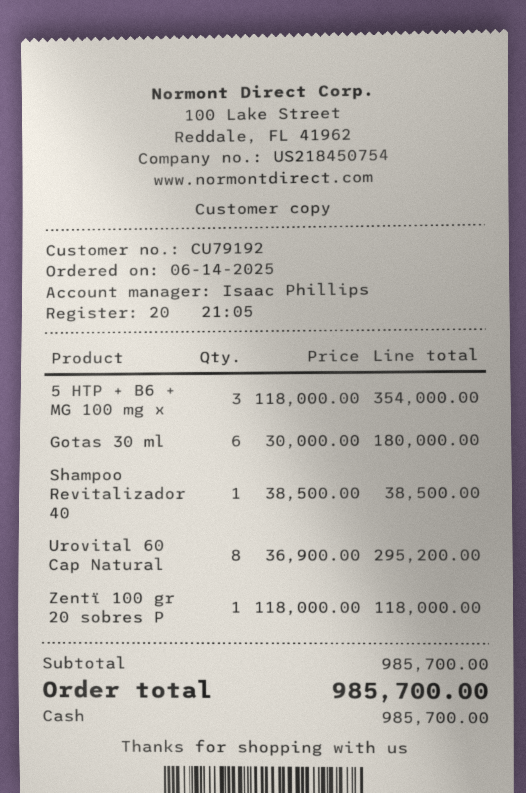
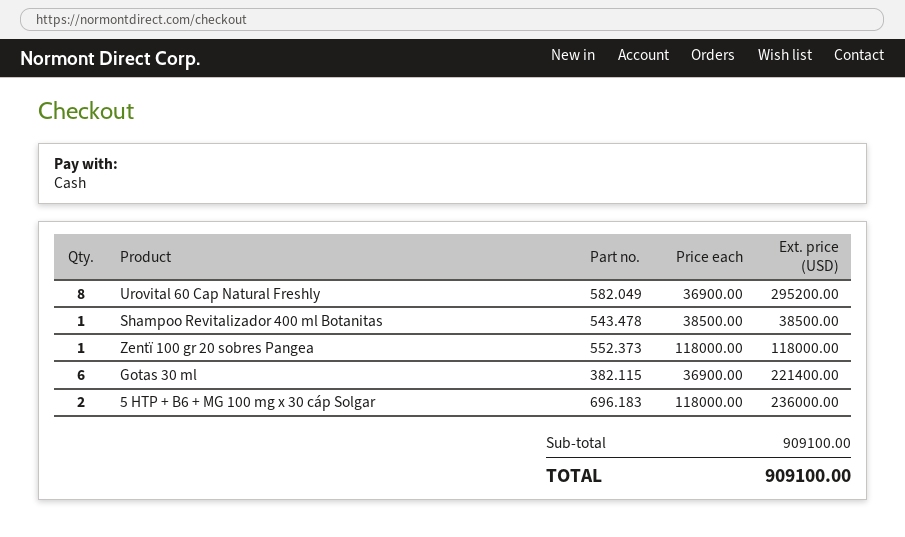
5 HTP + B6 + MG 100 mg x: 3 x 118000.00 = 354000.00 -> 2 x 118000.00 = 236000.00
Gotas 30 ml: 6 x 30000.00 = 180000.00 -> 6 x 36900.00 = 221400.00
subtotal: 985700.00 -> 909100.00
total: 985700.00 -> 909100.00

